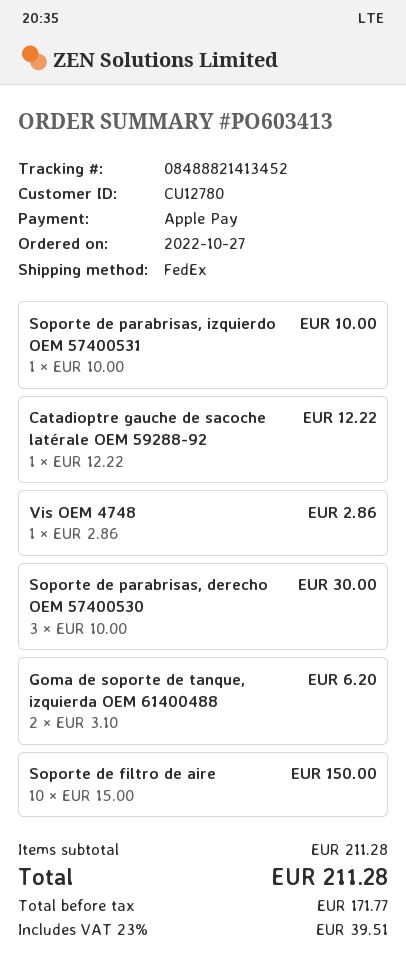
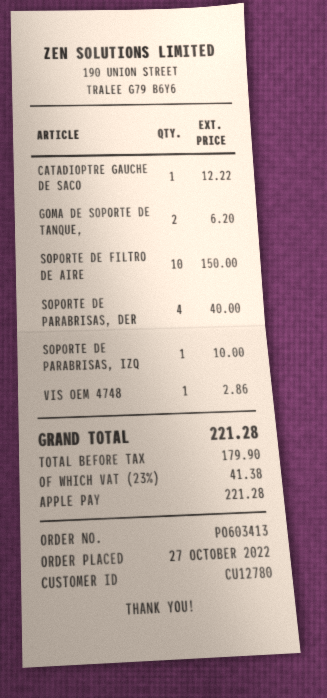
Soporte de parabrisas, derecho OEM 57400530: 3 for 30.00 -> 4 for 40.00
net: 171.77 -> 179.90
tax: 23% = 39.51 -> 23% = 41.38
total: 211.28 -> 221.28

